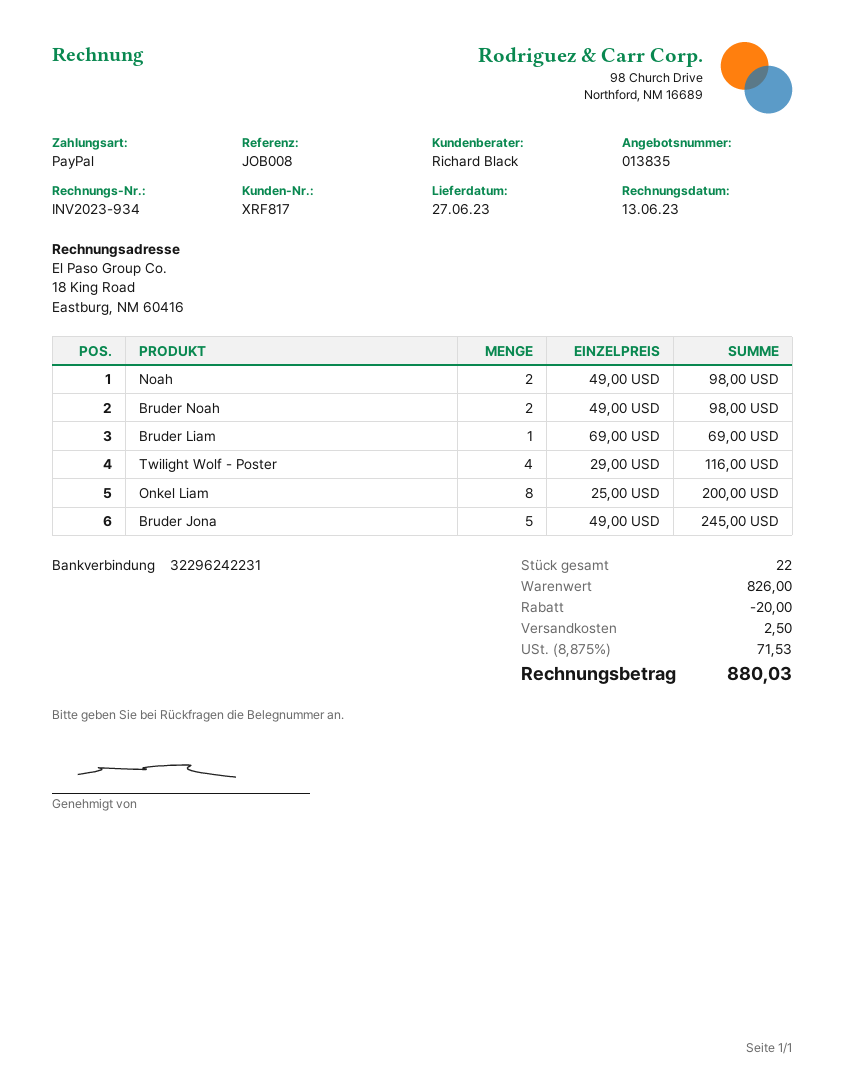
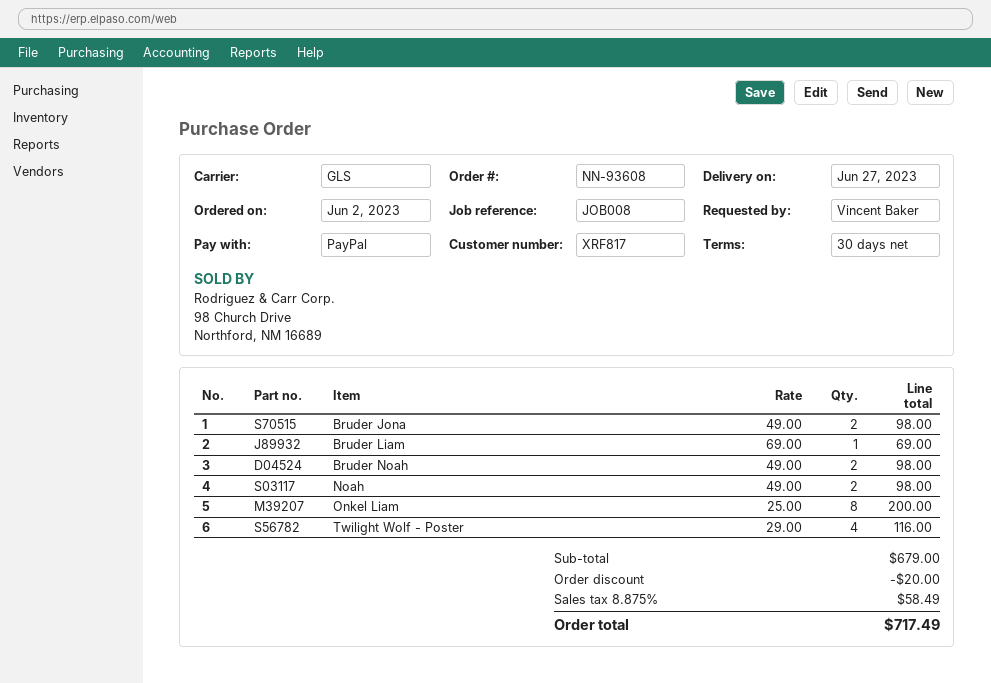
Bruder Jona: 5 x 49.00 = 245.00 -> 2 x 49.00 = 98.00
subtotal: 826.00 -> 679.00
shipping: 2.50 -> none
tax: 8.875% = 71.53 -> 8.875% = 58.49
total: 880.03 -> 717.49

